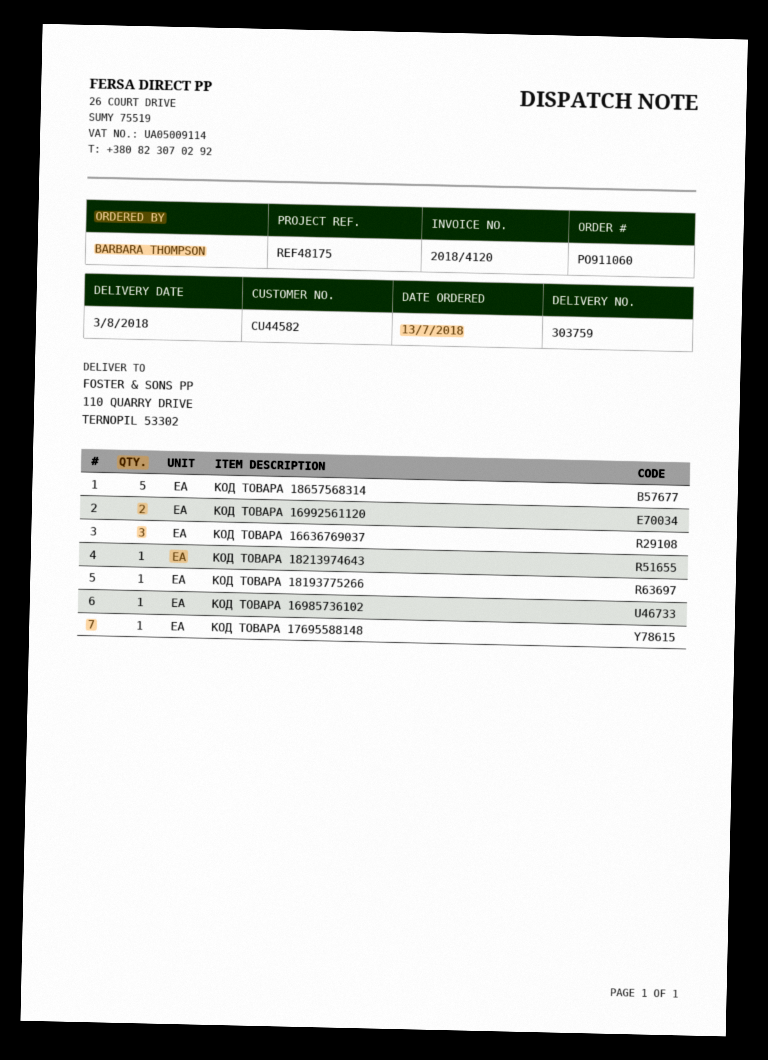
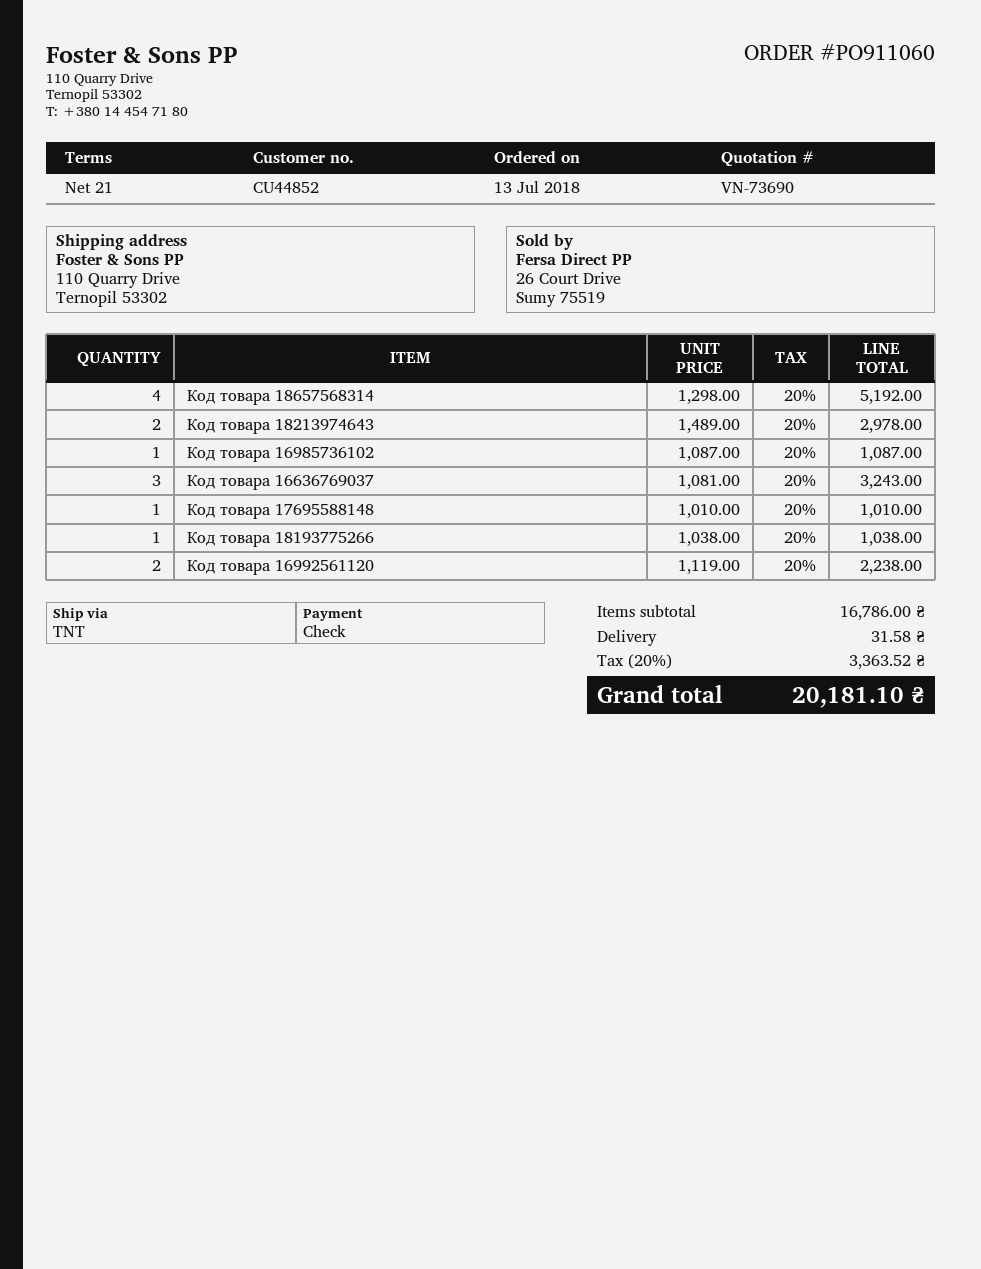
customer number: CU44582 -> CU44852
КОД ТОВАРА 18657568314: 5 -> 4
КОД ТОВАРА 18213974643: 1 -> 2

